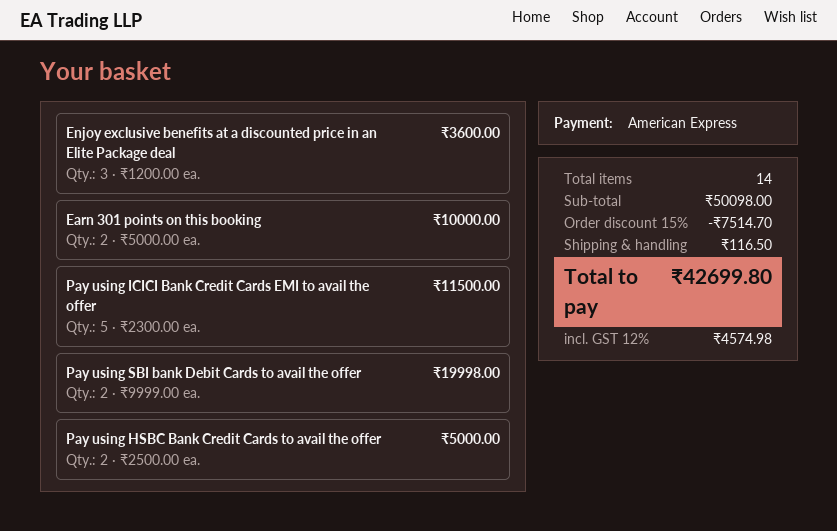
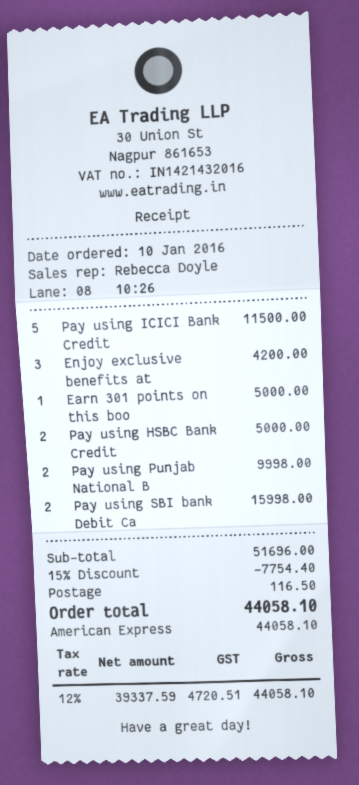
Enjoy exclusive benefits at a discounted price in an Elite Package deal: 3 for 3600.00 -> 3 for 4200.00
Earn 301 points on this booking: 2 for 10000.00 -> 1 for 5000.00
Pay using SBI bank Debit Cards to avail the offer: 2 for 19998.00 -> 2 for 15998.00
Pay using Punjab National B: none -> 2 for 9998.00
subtotal: 50098.00 -> 51696.00
discount: 15% = 7514.70 -> 15% = 7754.40
tax: 12% = 4574.98 -> 12% = 4720.51
total: 42699.80 -> 44058.10

